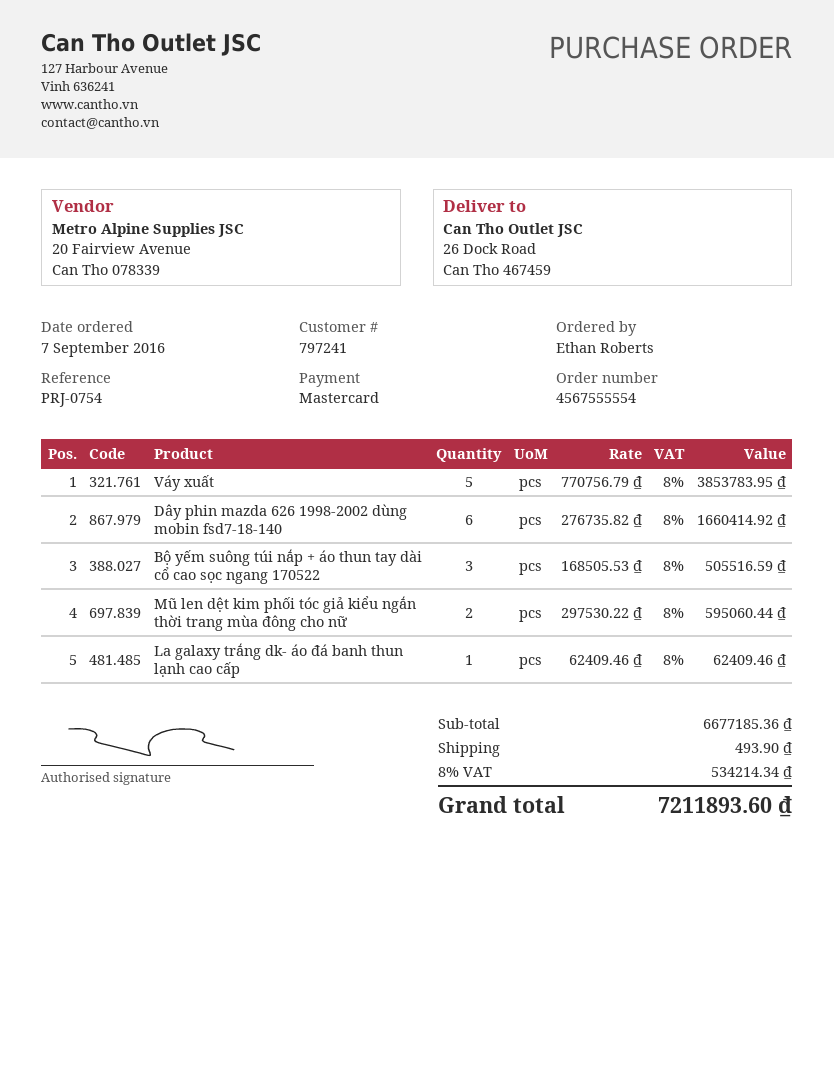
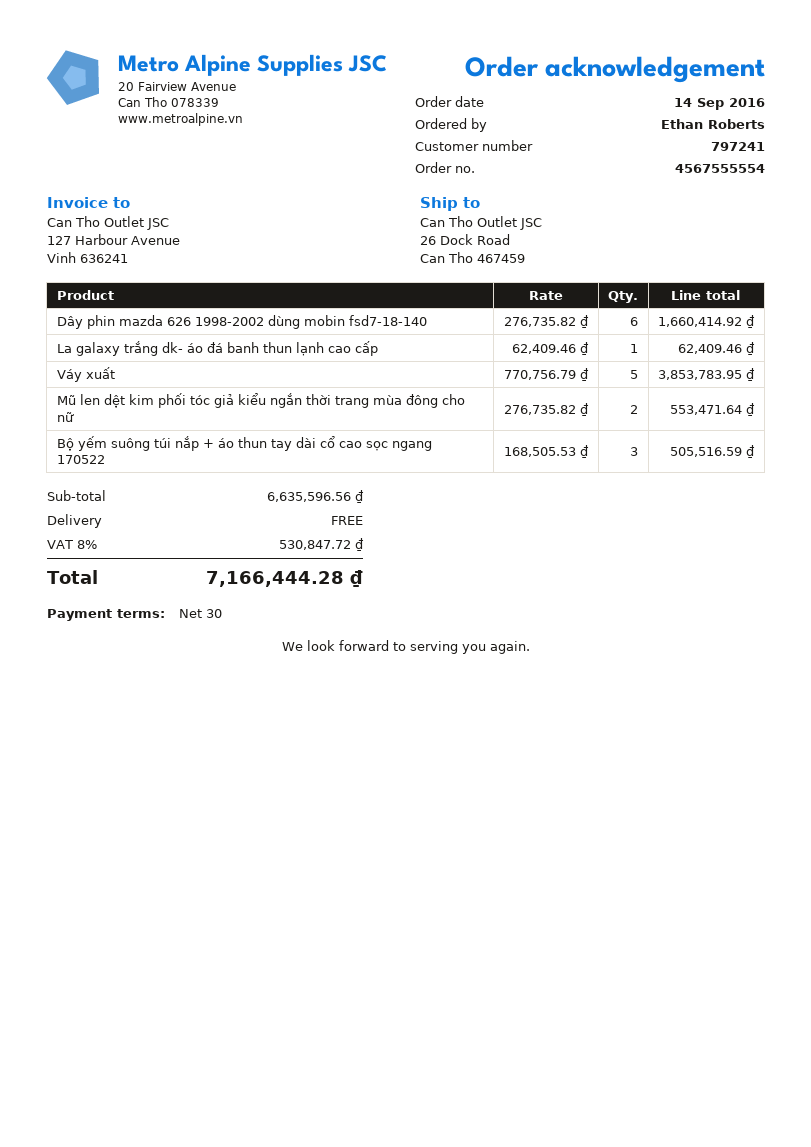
order date: 2016-09-07 -> 2016-09-14
Mũ len dệt kim phối tóc giả kiểu ngắn thời trang mùa đông cho nữ: 2 x 297530.22 = 595060.44 -> 2 x 276735.82 = 553471.64
subtotal: 6677185.36 -> 6635596.56
shipping: 493.90 -> 0.00
tax: 8% = 534214.34 -> 8% = 530847.72
total: 7211893.60 -> 7166444.28

